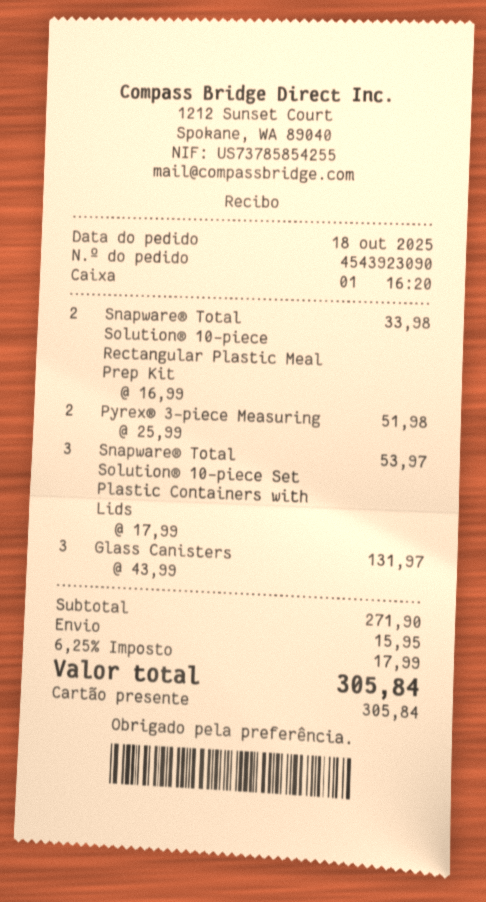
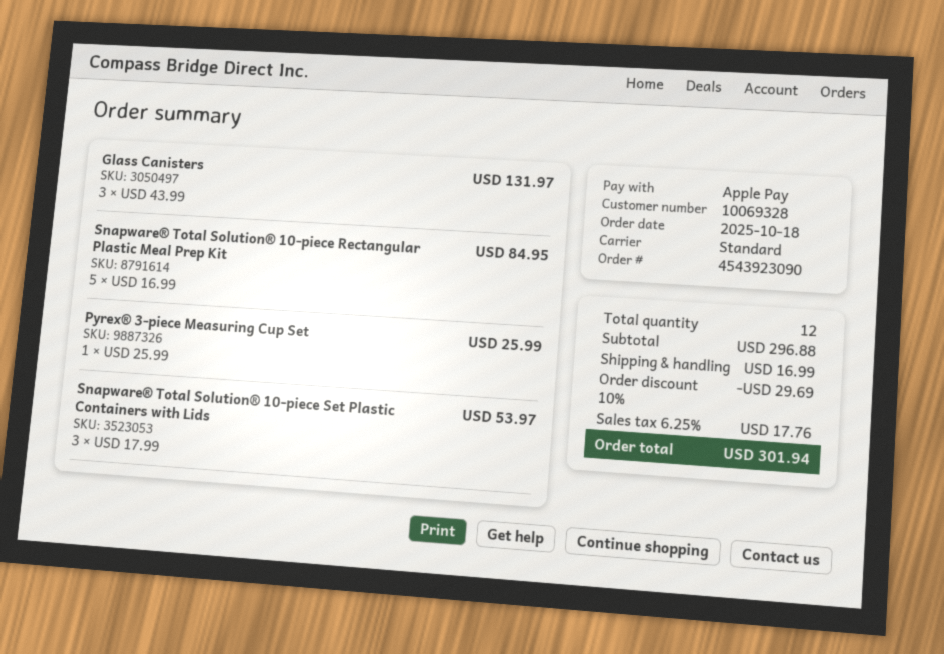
payment method: gift card -> Apple Pay
Snapware® Total Solution® 10-piece Rectangular Plastic Meal Prep Kit: 2 x 16.99 = 33.98 -> 5 x 16.99 = 84.95
Pyrex® 3-piece Measuring: 2 x 25.99 = 51.98 -> 1 x 25.99 = 25.99
subtotal: 271.90 -> 296.88
discount: none -> 10% = 29.69
shipping: 15.95 -> 16.99
tax: 6.25% = 17.99 -> 6.25% = 17.76
total: 305.84 -> 301.94

